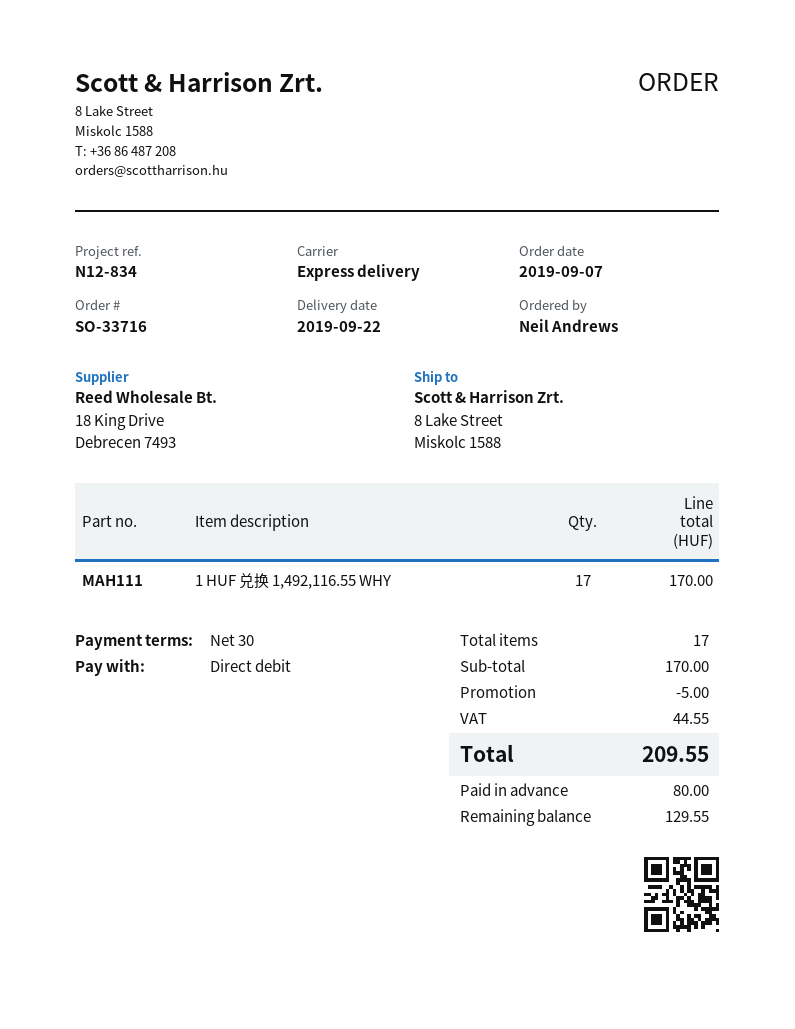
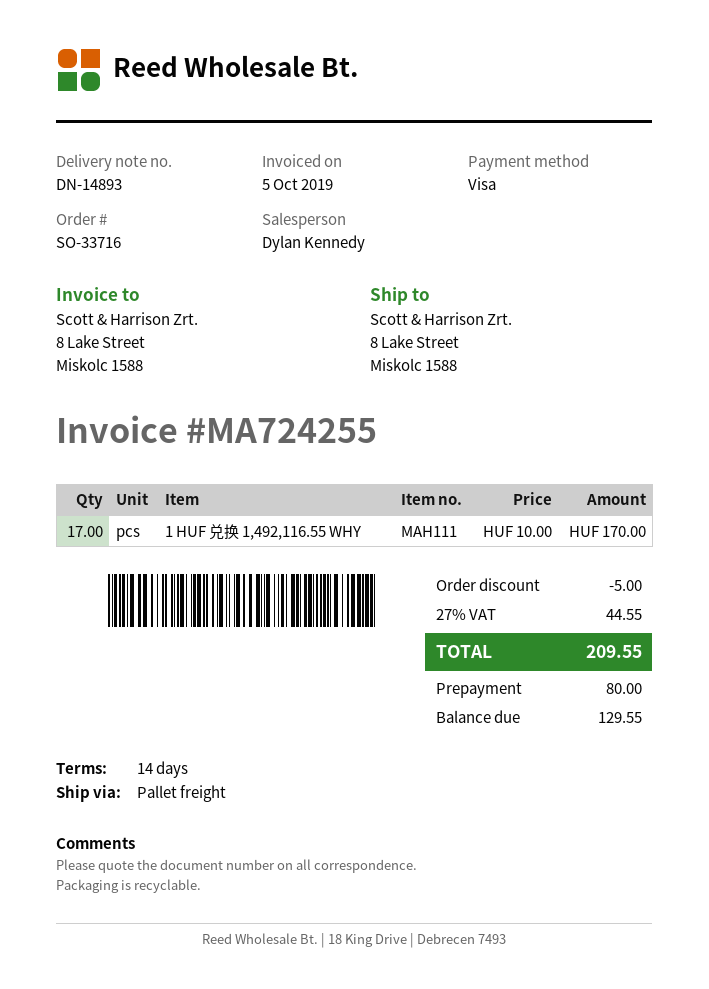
payment terms: 30 days -> 14 days
payment method: direct debit -> Visa
shipping method: express -> pallet freight

